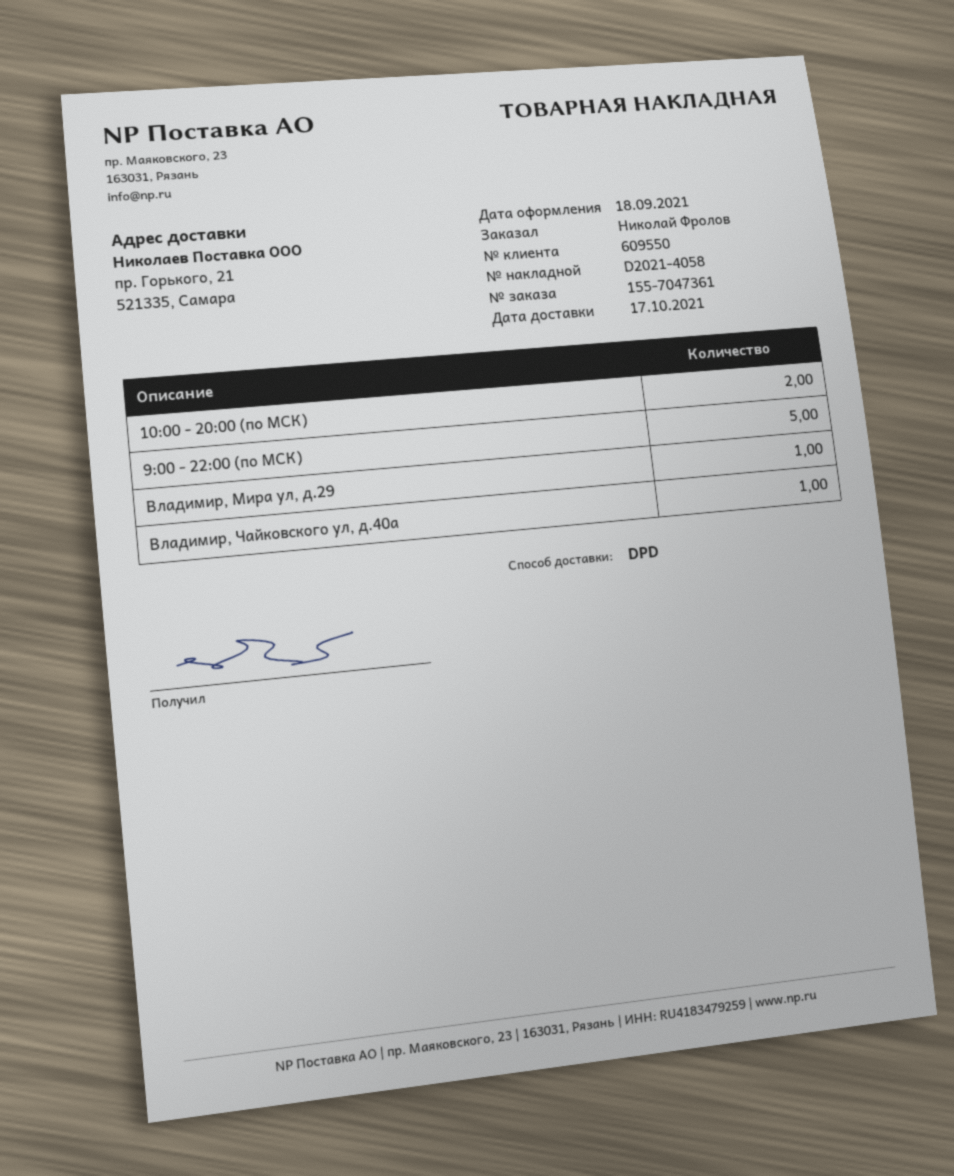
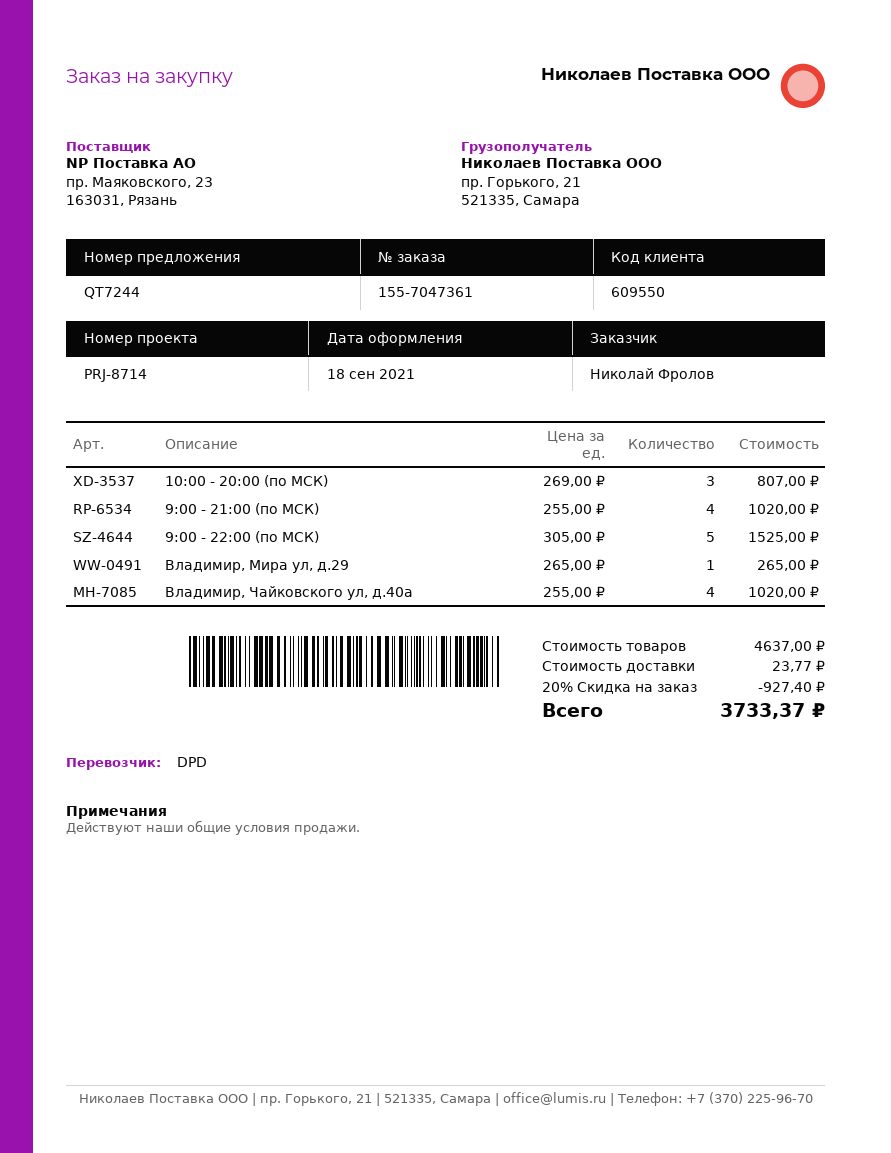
10:00 - 20:00 (по МСК): 2 -> 3
Владимир, Чайковского ул, д.40а: 1 -> 4
9:00 - 21:00 (по МСК): none -> 4

